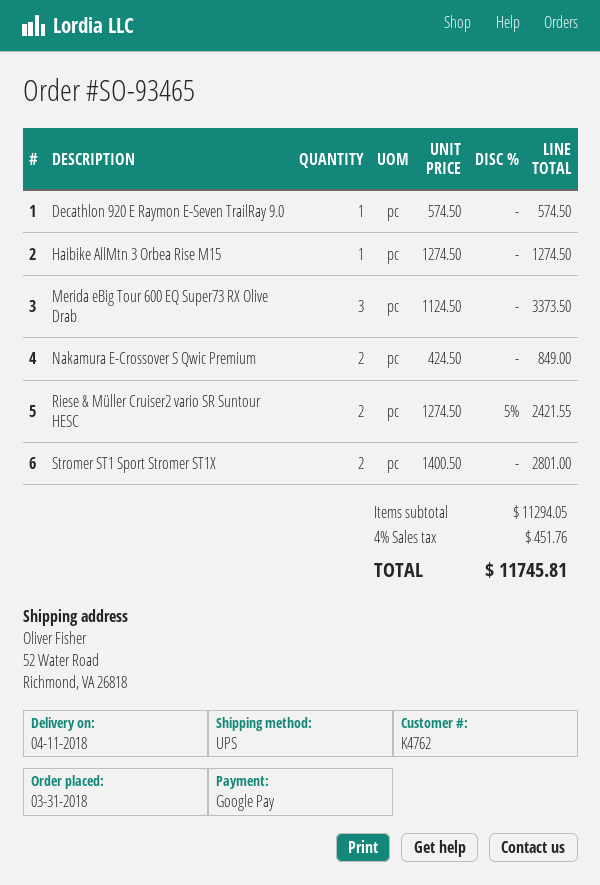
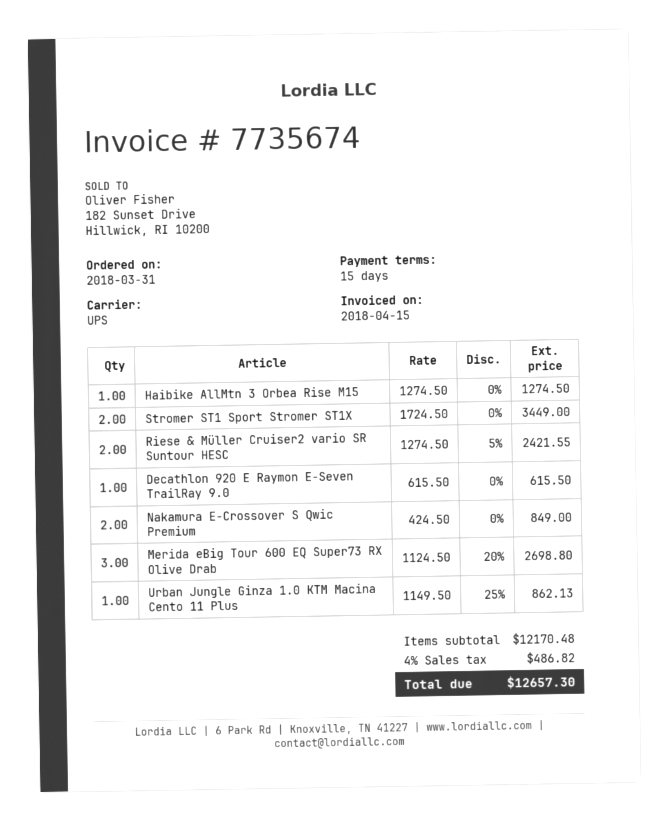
Decathlon 920 E Raymon E-Seven TrailRay 9.0: 1 x 574.50 = 574.50 -> 1 x 615.50 = 615.50
Merida eBig Tour 600 EQ Super73 RX Olive Drab: 3 x 1124.50 = 3373.50 -> 3 x 1124.50 - 20% = 2698.80
Stromer ST1 Sport Stromer ST1X: 2 x 1400.50 = 2801.00 -> 2 x 1724.50 = 3449.00
Urban Jungle Ginza 1.0 KTM Macina Cento 11 Plus: none -> 1 x 1149.50 - 25% = 862.13
subtotal: 11294.05 -> 12170.48
tax: 4% = 451.76 -> 4% = 486.82
total: 11745.81 -> 12657.30

